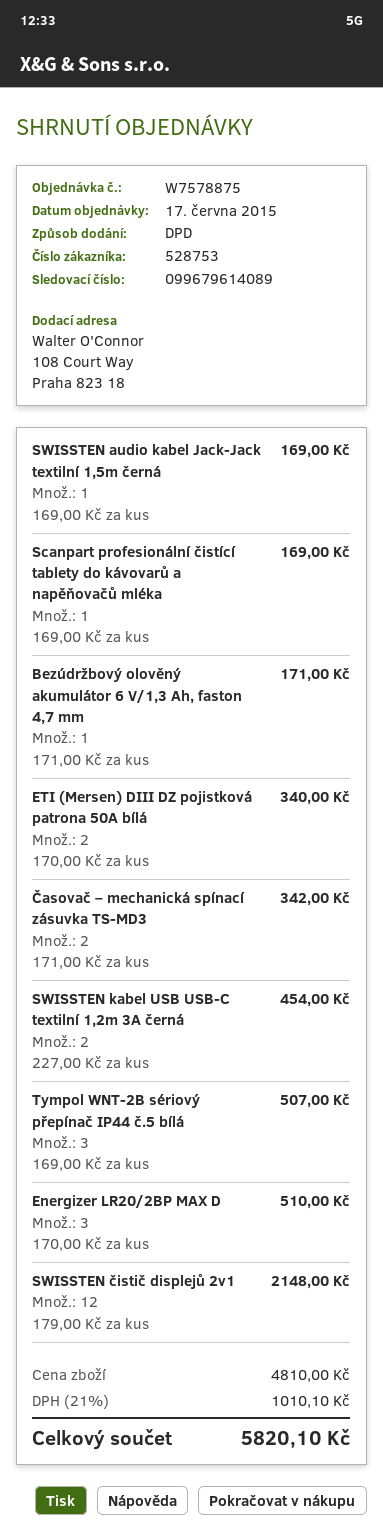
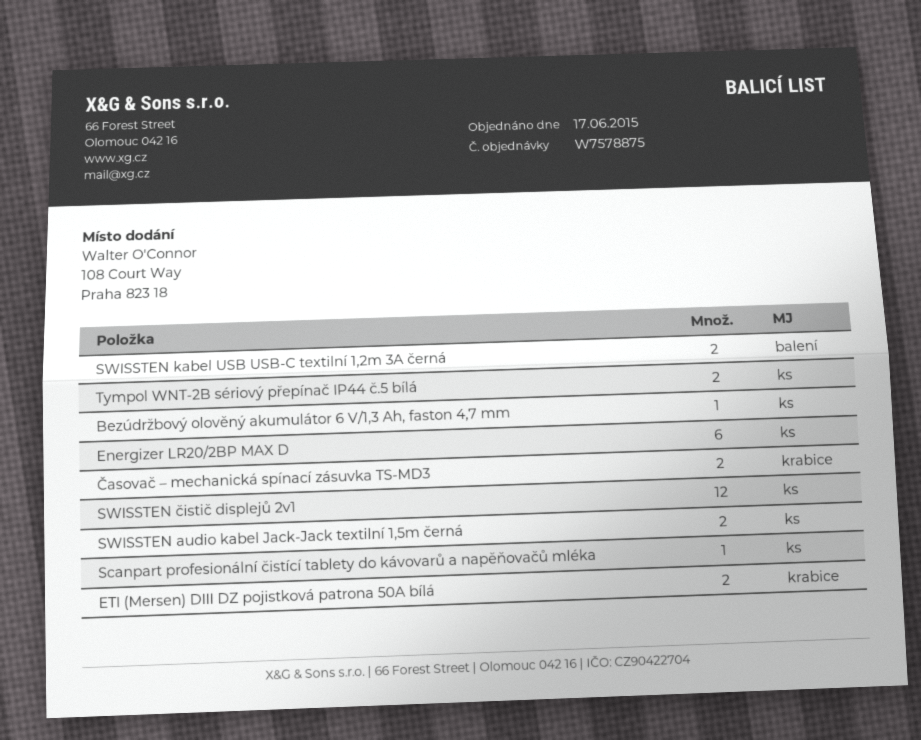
SWISSTEN audio kabel Jack-Jack textilní 1,5m černá: 1 -> 2
Tympol WNT-2B sériový přepínač IP44 č.5 bílá: 3 -> 2
Energizer LR20/2BP MAX D: 3 -> 6

